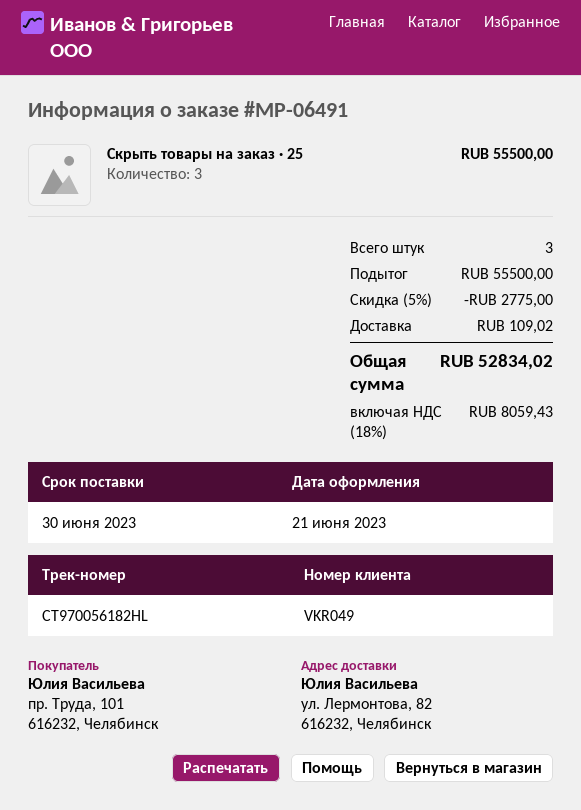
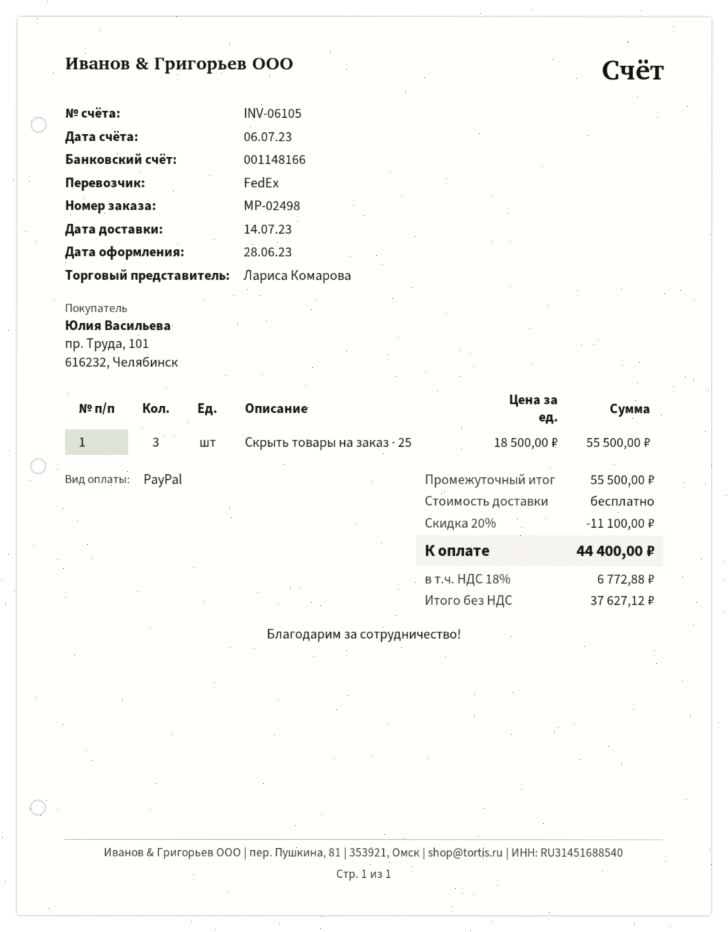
order number: MP-06491 -> MP-02498
order date: 2023-06-21 -> 2023-06-28
delivery date: 2023-06-30 -> 2023-07-14
discount: 5% = 2775.00 -> 20% = 11100.00
shipping: 109.02 -> 0.00
tax: 18% = 8059.43 -> 18% = 6772.88
total: 52834.02 -> 44400.00

